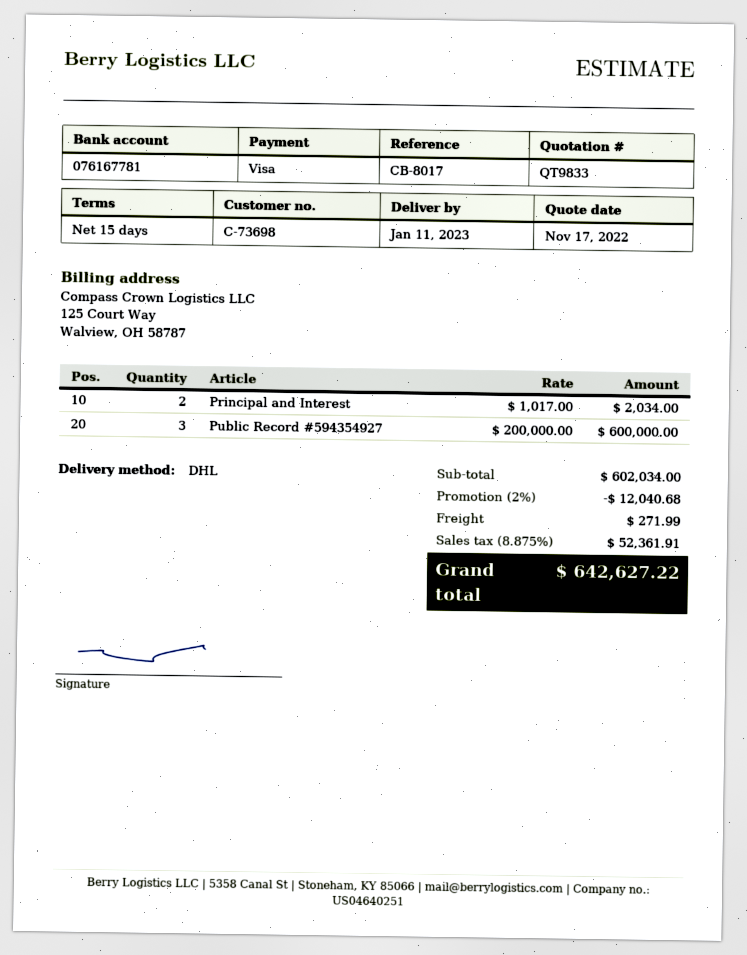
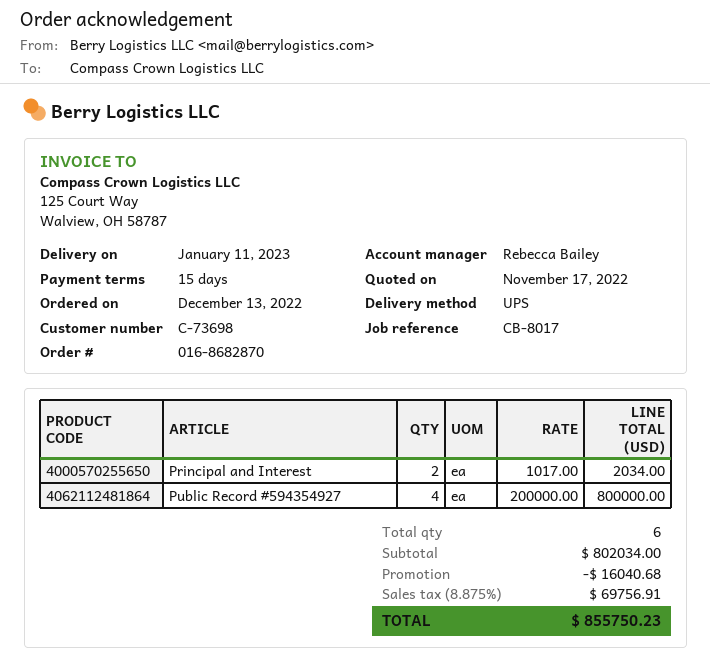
shipping method: DHL -> UPS
Public Record #594354927: 3 x 200000.00 = 600000.00 -> 4 x 200000.00 = 800000.00
subtotal: 602034.00 -> 802034.00
discount: 12040.68 -> 16040.68
shipping: 271.99 -> none
tax: 8.875% = 52361.91 -> 8.875% = 69756.91
total: 642627.22 -> 855750.23

